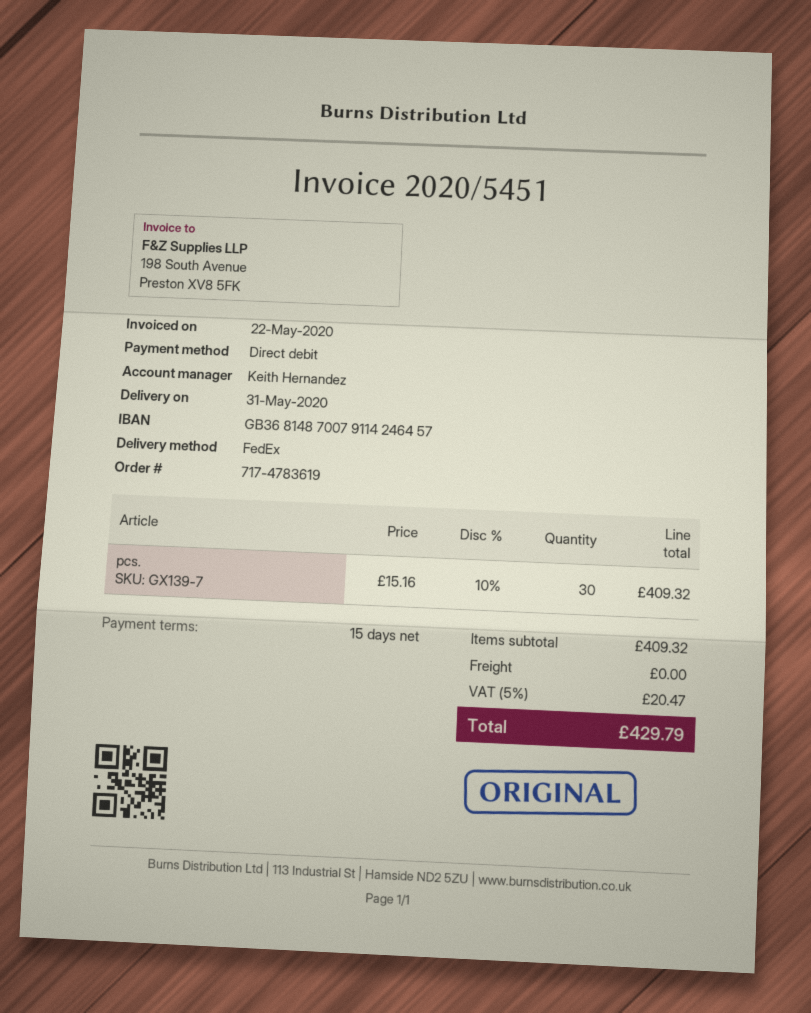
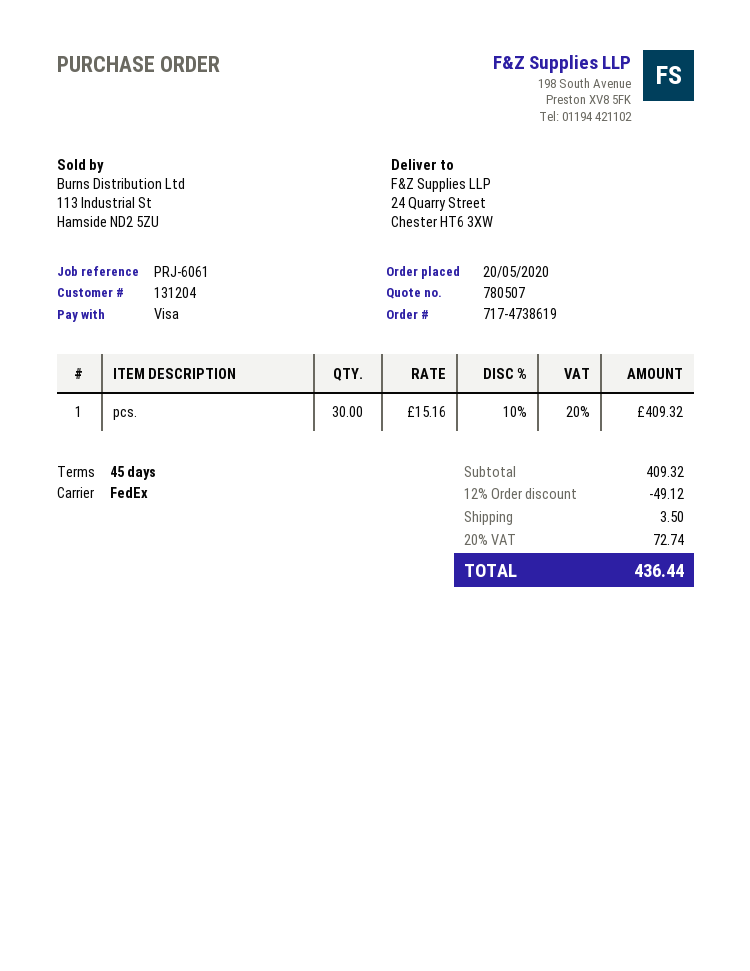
order number: 717-4783619 -> 717-4738619
payment terms: 15 days -> 45 days
payment method: direct debit -> Visa
discount: none -> 12% = 49.12
shipping: 0.00 -> 3.50
tax: 5% = 20.47 -> 20% = 72.74
total: 429.79 -> 436.44

